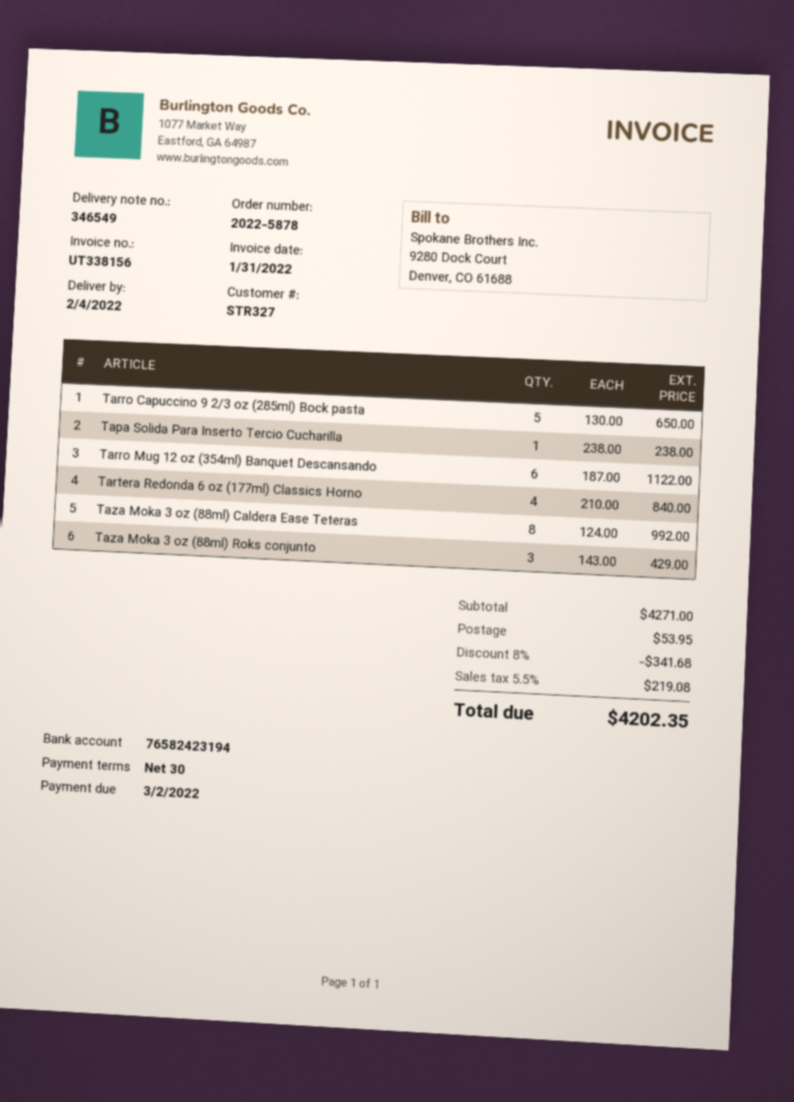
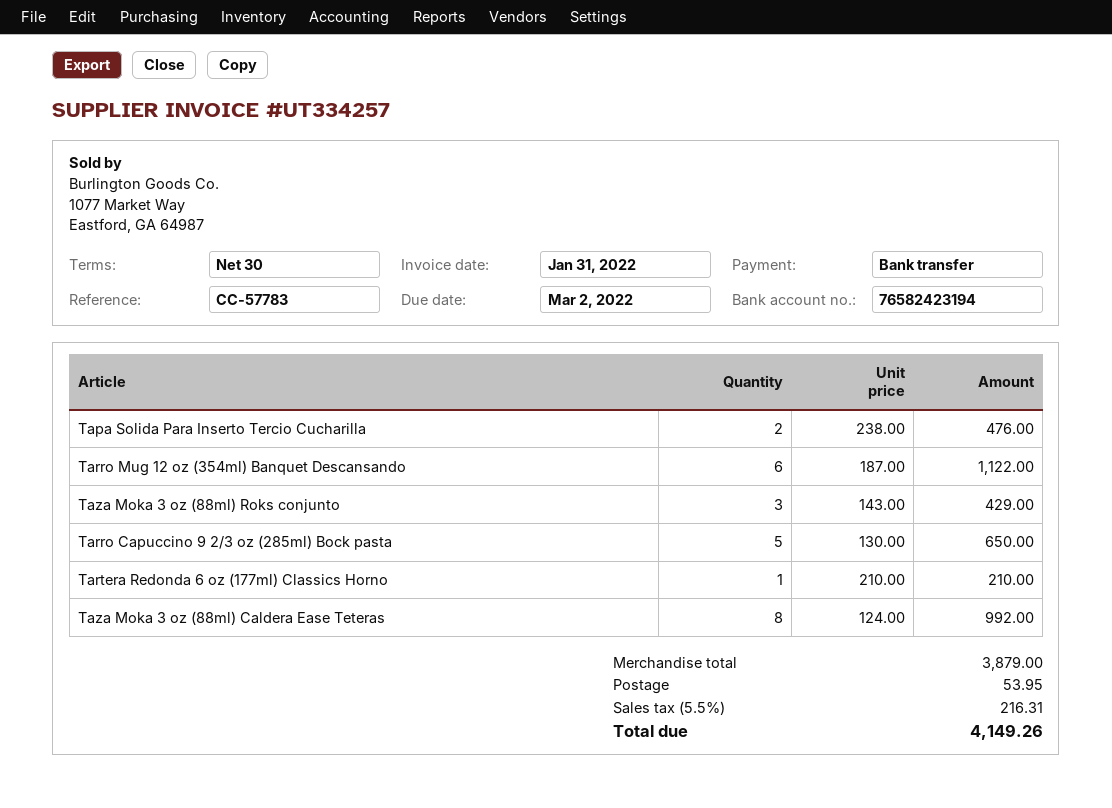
invoice number: UT338156 -> UT334257
Tapa Solida Para Inserto Tercio Cucharilla: 1 x 238.00 = 238.00 -> 2 x 238.00 = 476.00
Tartera Redonda 6 oz (177ml) Classics Horno: 4 x 210.00 = 840.00 -> 1 x 210.00 = 210.00
subtotal: 4271.00 -> 3879.00
discount: 8% = 341.68 -> none
tax: 5.5% = 219.08 -> 5.5% = 216.31
total: 4202.35 -> 4149.26

